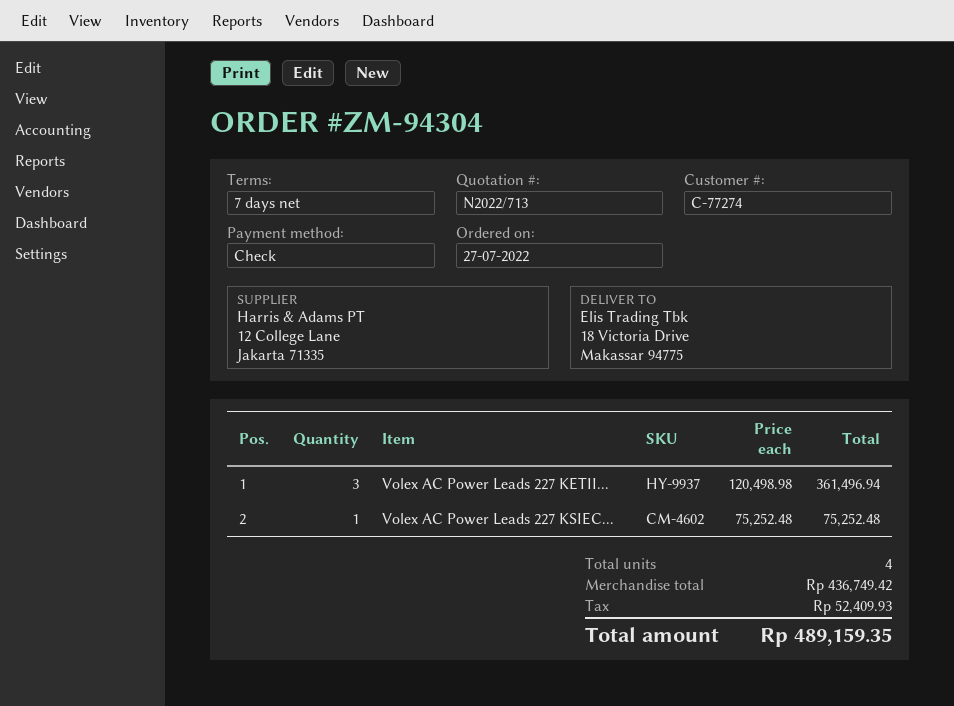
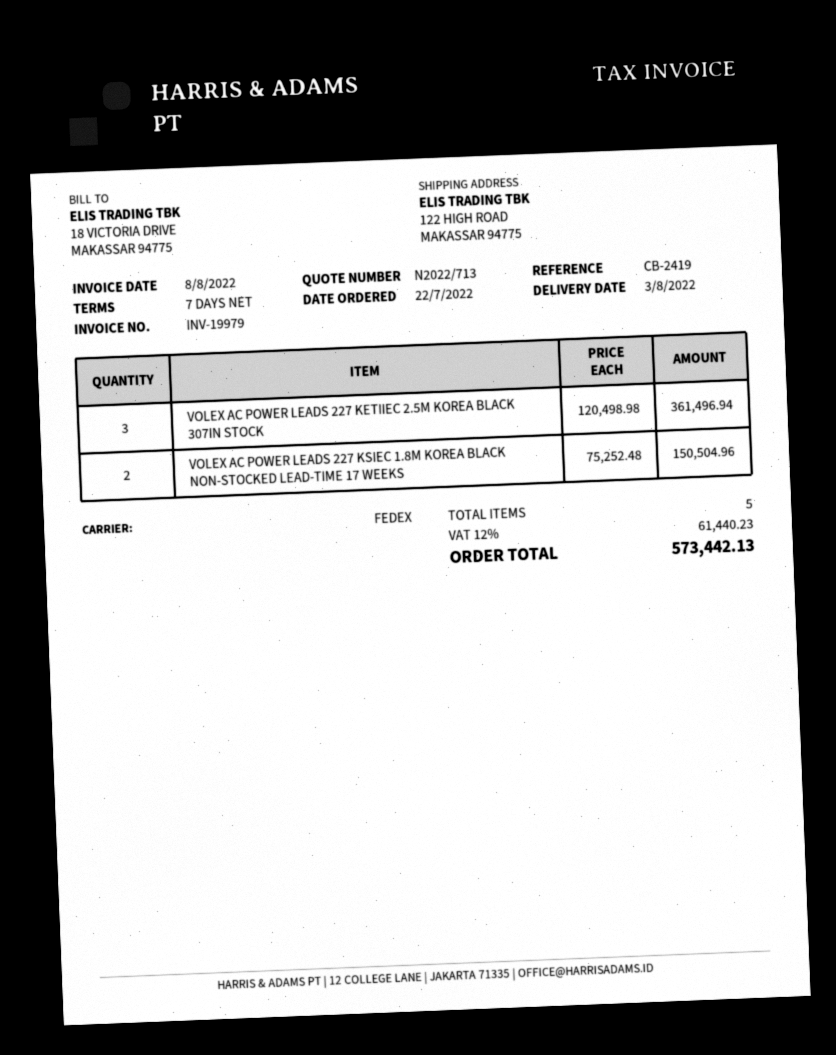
order date: 2022-07-27 -> 2022-07-22
ship to: 18 Victoria Drive, Makassar 94775 -> 122 HIGH ROAD, MAKASSAR 94775
Volex AC Power Leads 227 KSIEC...: 1 x 75252.48 = 75252.48 -> 2 x 75252.48 = 150504.96
total quantity: 4 -> 5
tax: 52409.93 -> 61440.23
total: 489159.35 -> 573442.13

